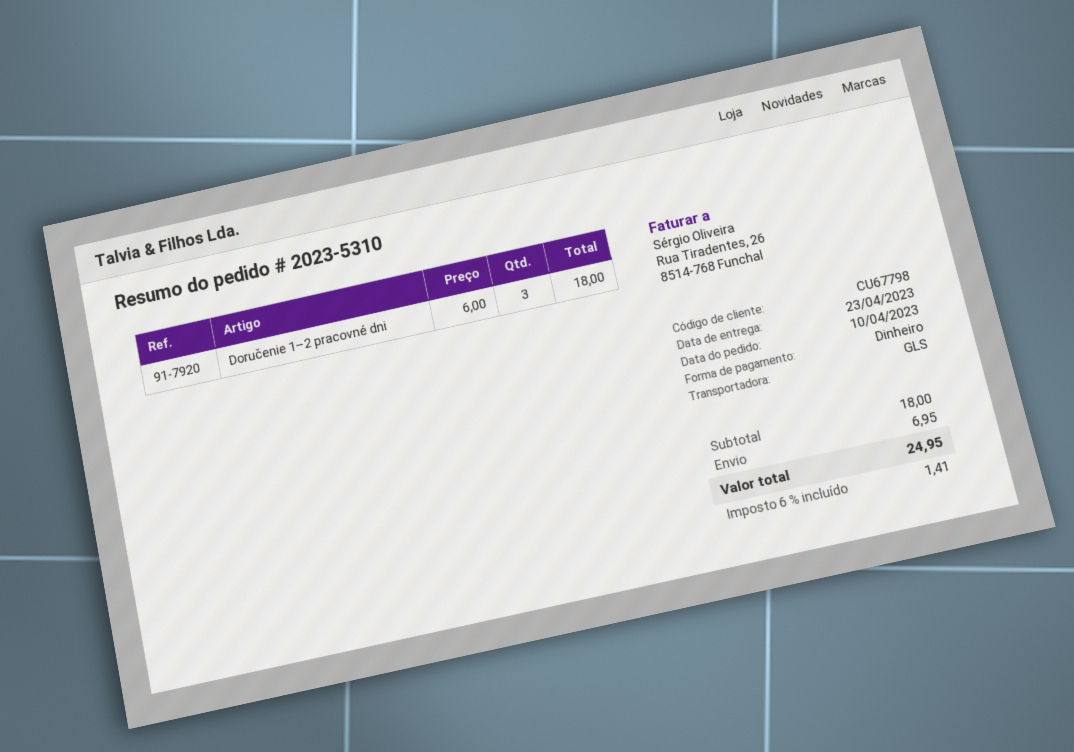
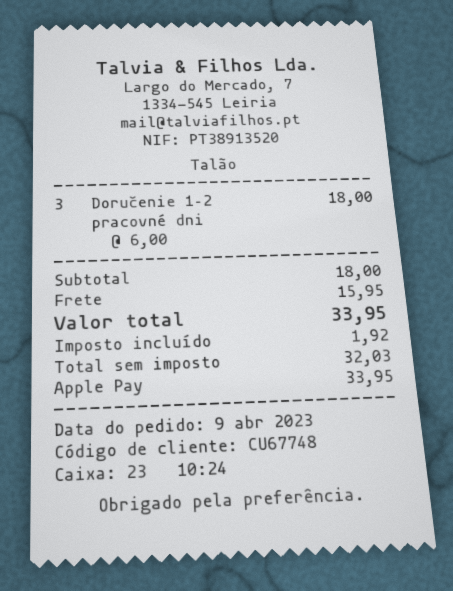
order date: 2023-04-10 -> 2023-04-09
customer number: CU67798 -> CU67748
payment method: cash -> Apple Pay
shipping: 6.95 -> 15.95
tax: 1.41 -> 1.92
total: 24.95 -> 33.95

